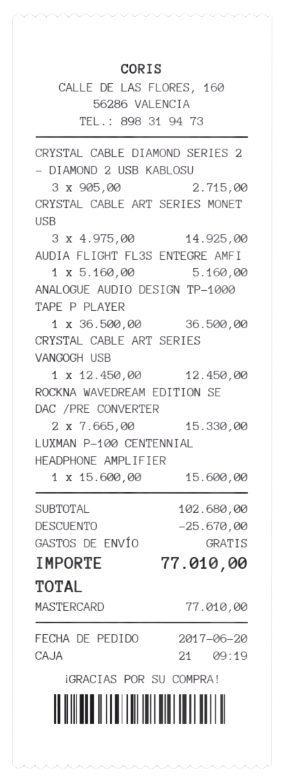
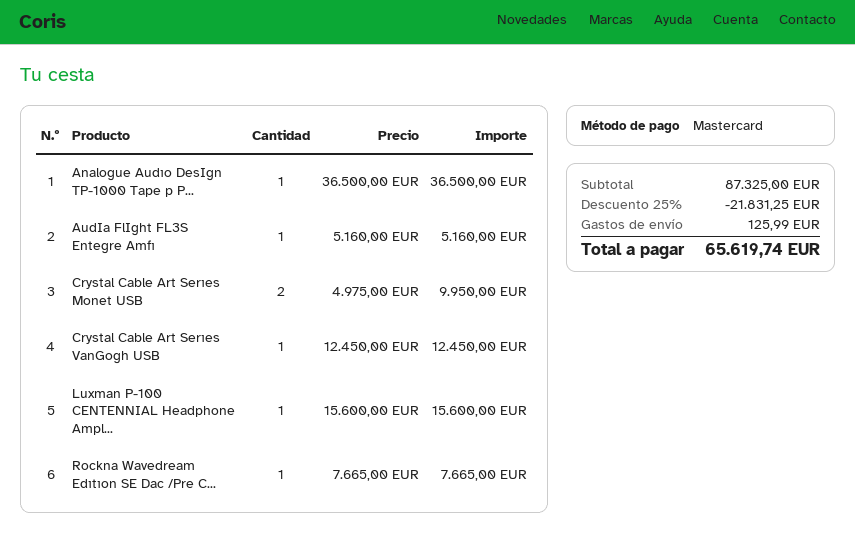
CRYSTAL CABLE DIAMOND SERIES 2 – DIAMOND 2 USB KABLOSU: 3 x 905.00 = 2715.00 -> none
CRYSTAL CABLE ART SERIES MONET USB: 3 x 4975.00 = 14925.00 -> 2 x 4975.00 = 9950.00
ROCKNA WAVEDREAM EDITION SE DAC /PRE CONVERTER: 2 x 7665.00 = 15330.00 -> 1 x 7665.00 = 7665.00
subtotal: 102680.00 -> 87325.00
discount: 25670.00 -> 21831.25
shipping: 0.00 -> 125.99
total: 77010.00 -> 65619.74

